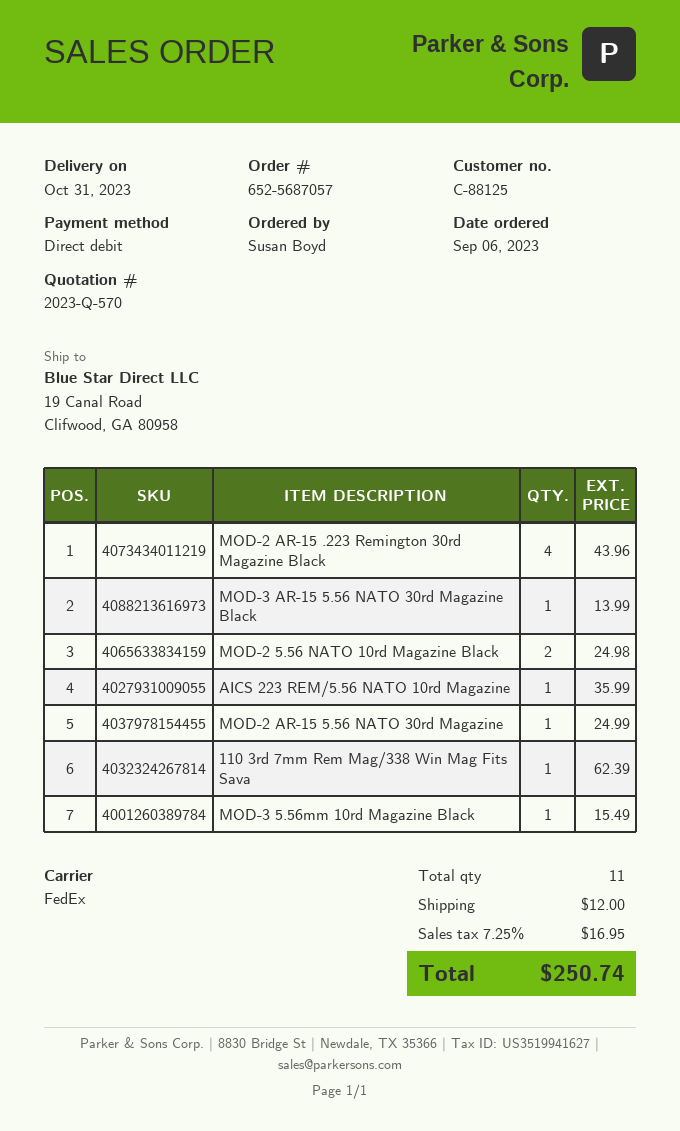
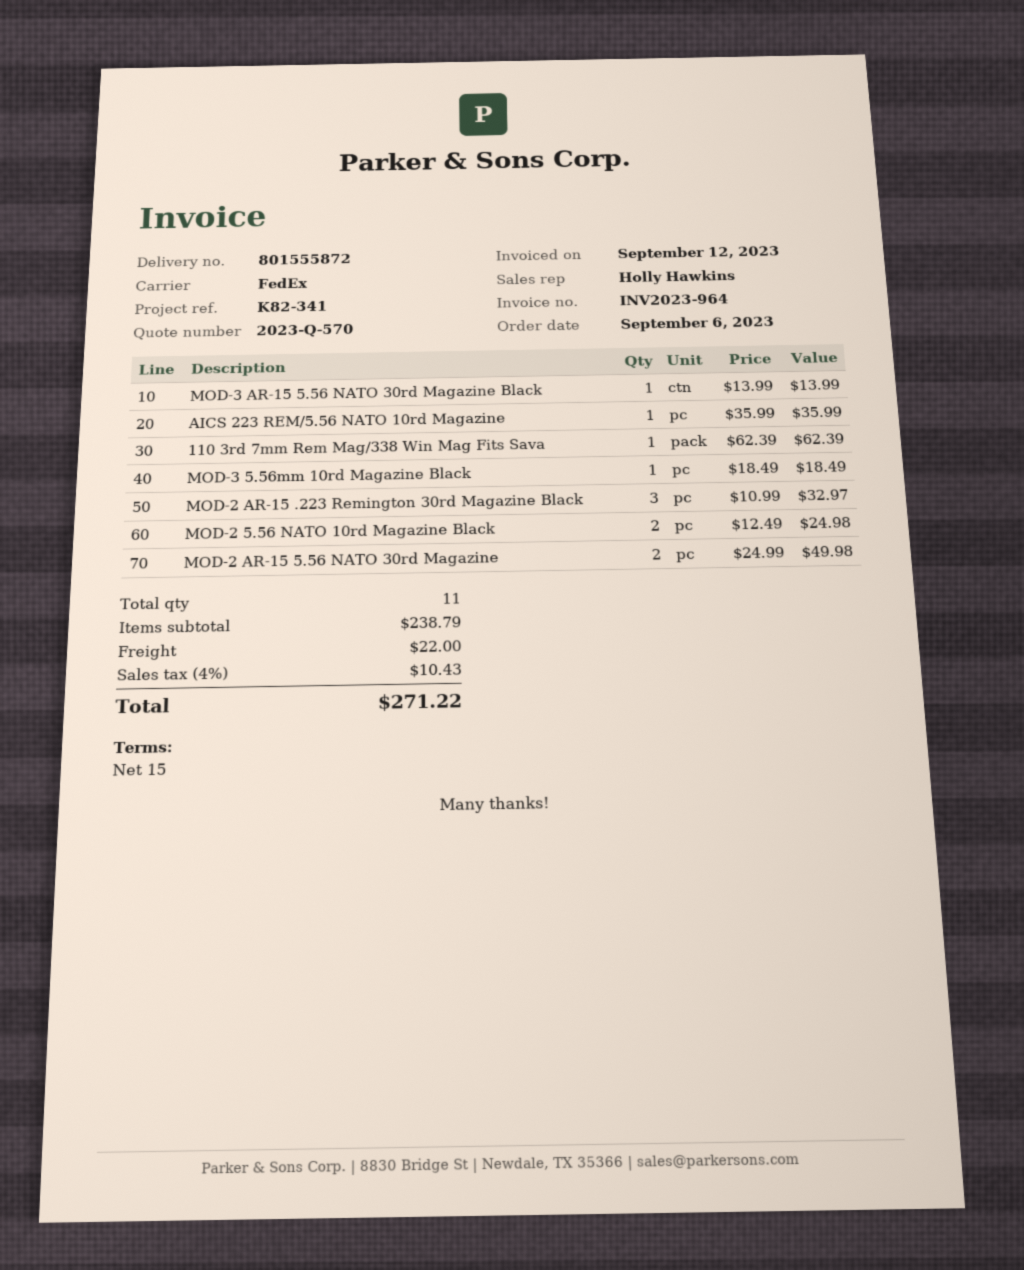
MOD-2 AR-15 .223 Remington 30rd Magazine Black: 4 for 43.96 -> 3 for 32.97
MOD-2 AR-15 5.56 NATO 30rd Magazine: 1 for 24.99 -> 2 for 49.98
MOD-3 5.56mm 10rd Magazine Black: 1 for 15.49 -> 1 for 18.49
shipping: 12.00 -> 22.00
tax: 7.25% = 16.95 -> 4% = 10.43
total: 250.74 -> 271.22

